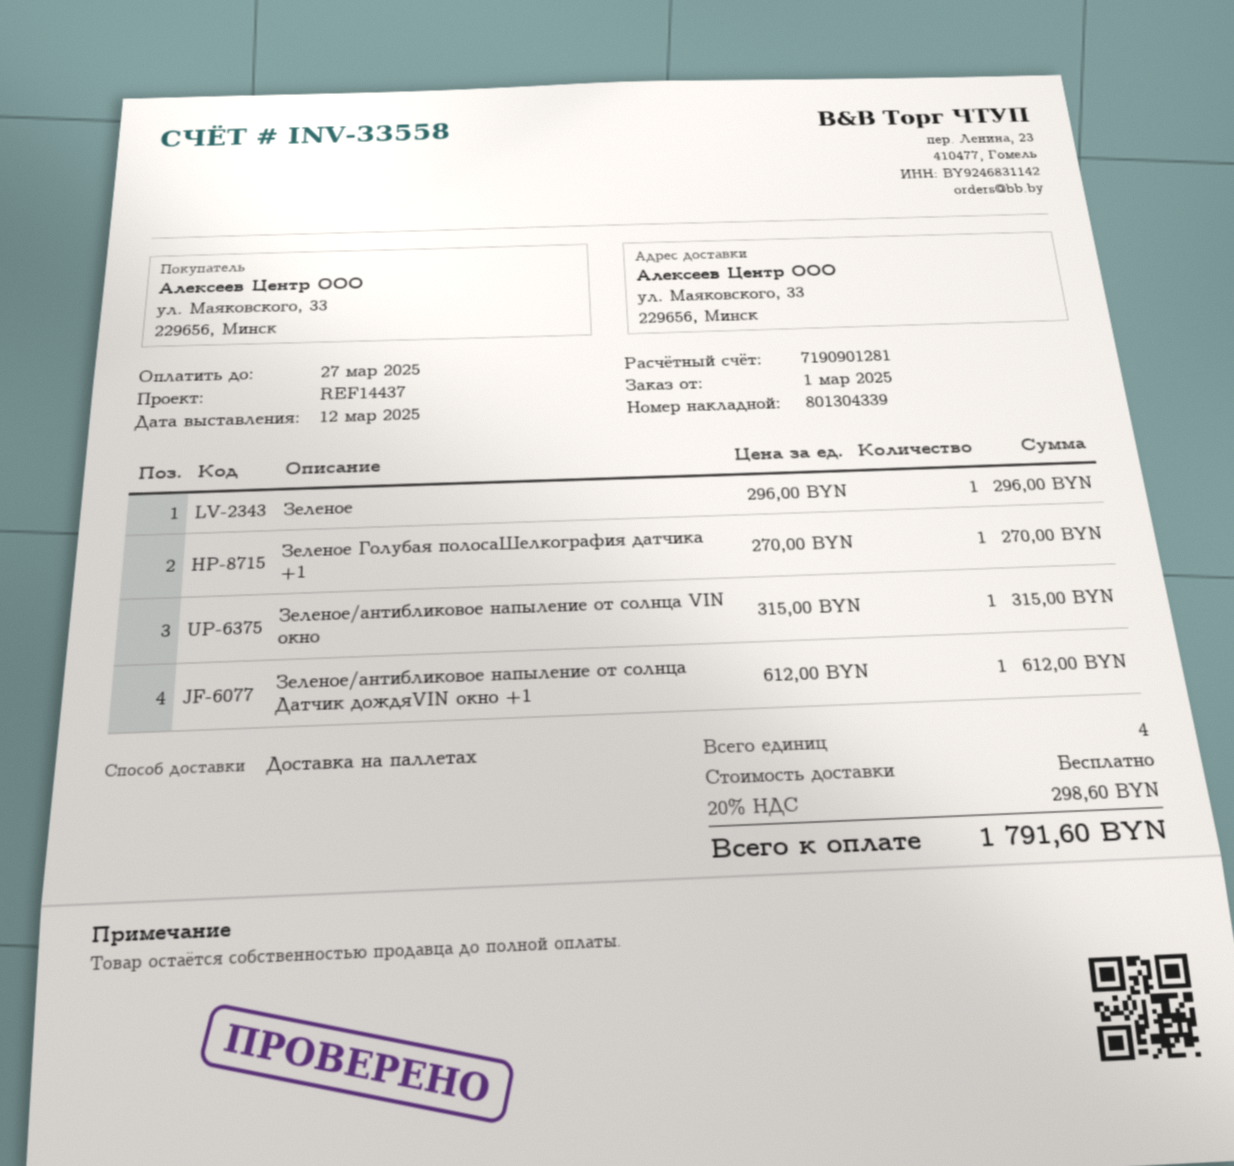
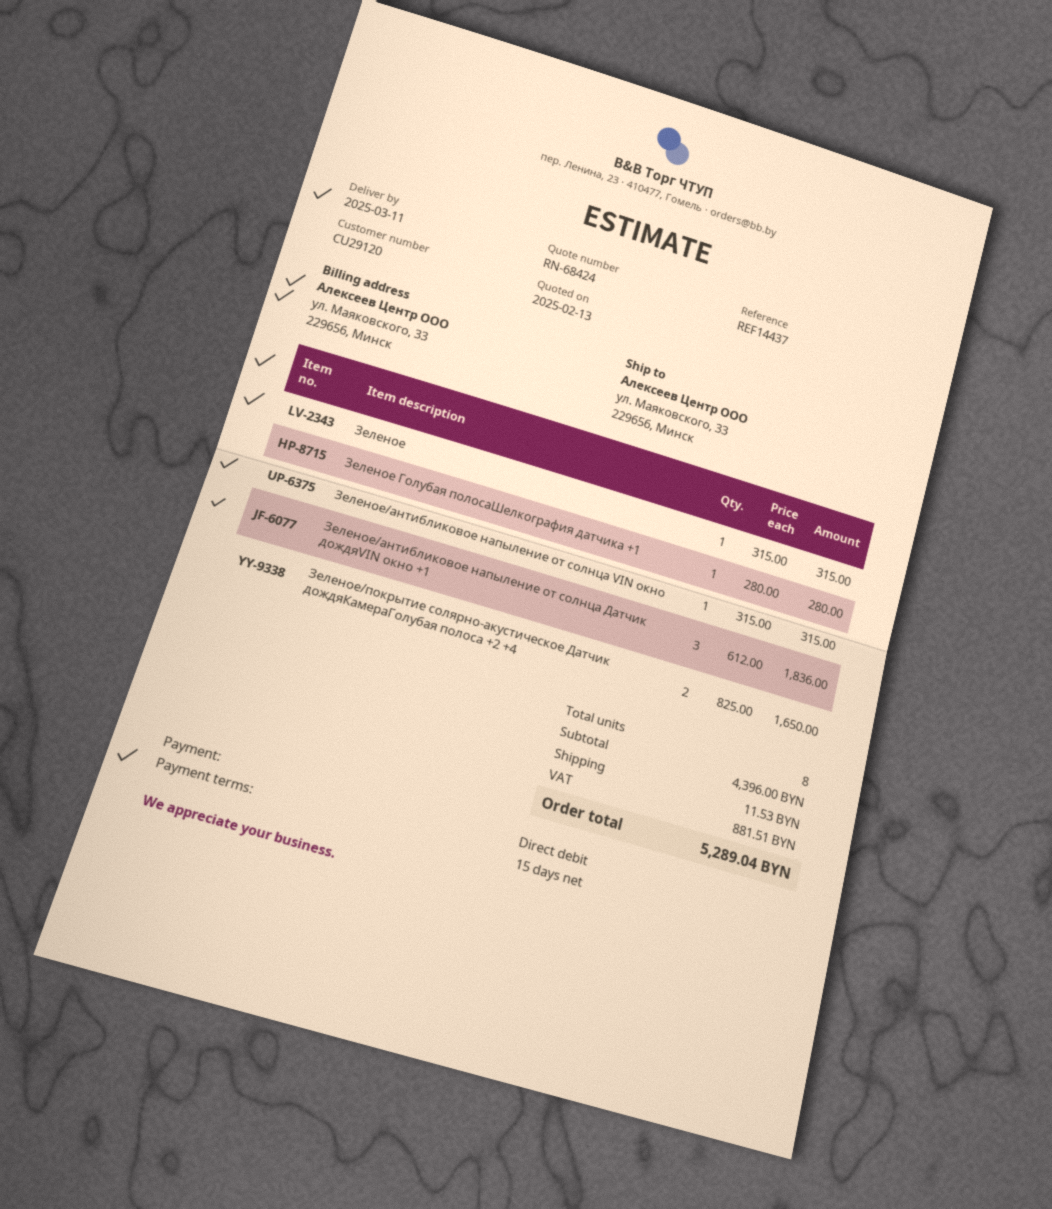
Зеленое: 1 x 296.00 = 296.00 -> 1 x 315.00 = 315.00
Зеленое Голубая полосаШелкография датчика +1: 1 x 270.00 = 270.00 -> 1 x 280.00 = 280.00
Зеленое/антибликовое напыление от солнца Датчик дождяVIN окно +1: 1 x 612.00 = 612.00 -> 3 x 612.00 = 1836.00
Зеленое/покрытие солярно-акустическое Датчик дождяКамераГолубая полоса +2 +4: none -> 2 x 825.00 = 1650.00
total quantity: 4 -> 8
shipping: 0.00 -> 11.53
tax: 298.60 -> 881.51
total: 1791.60 -> 5289.04

